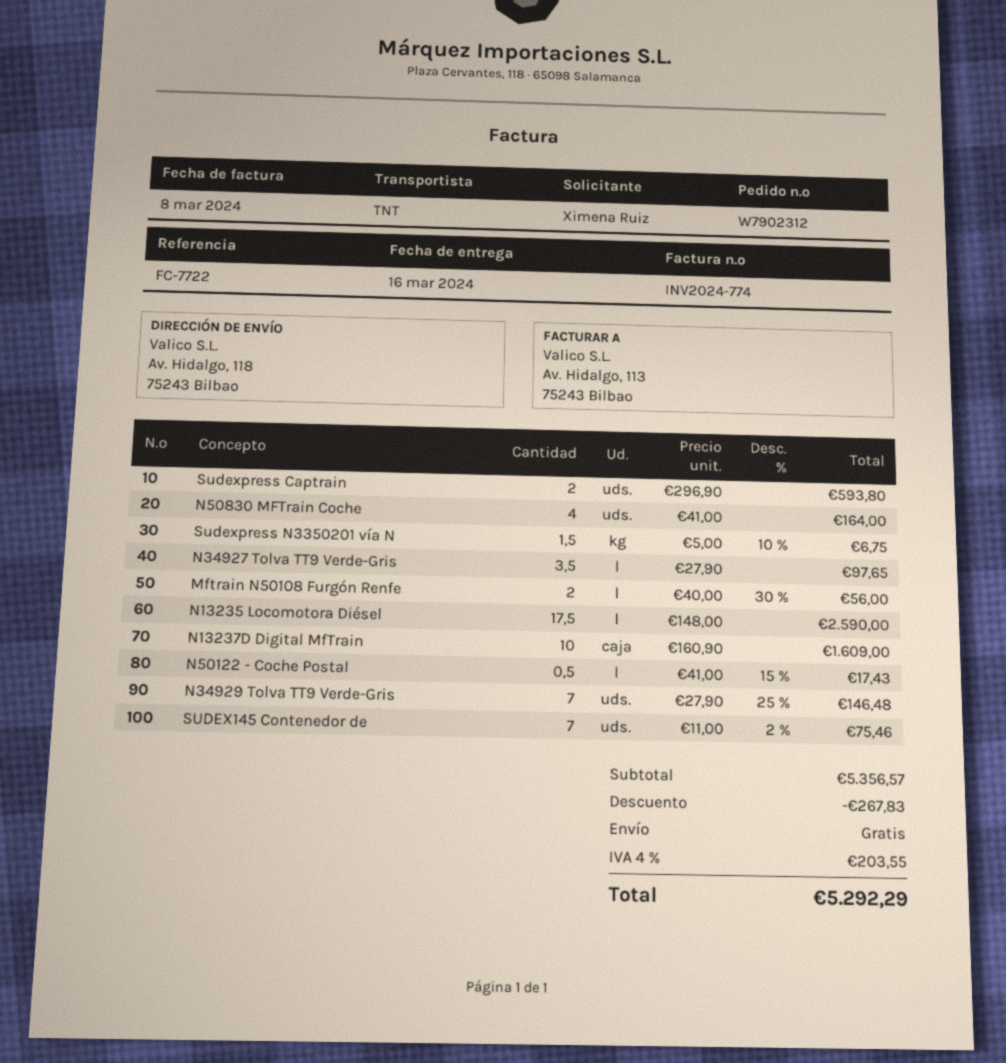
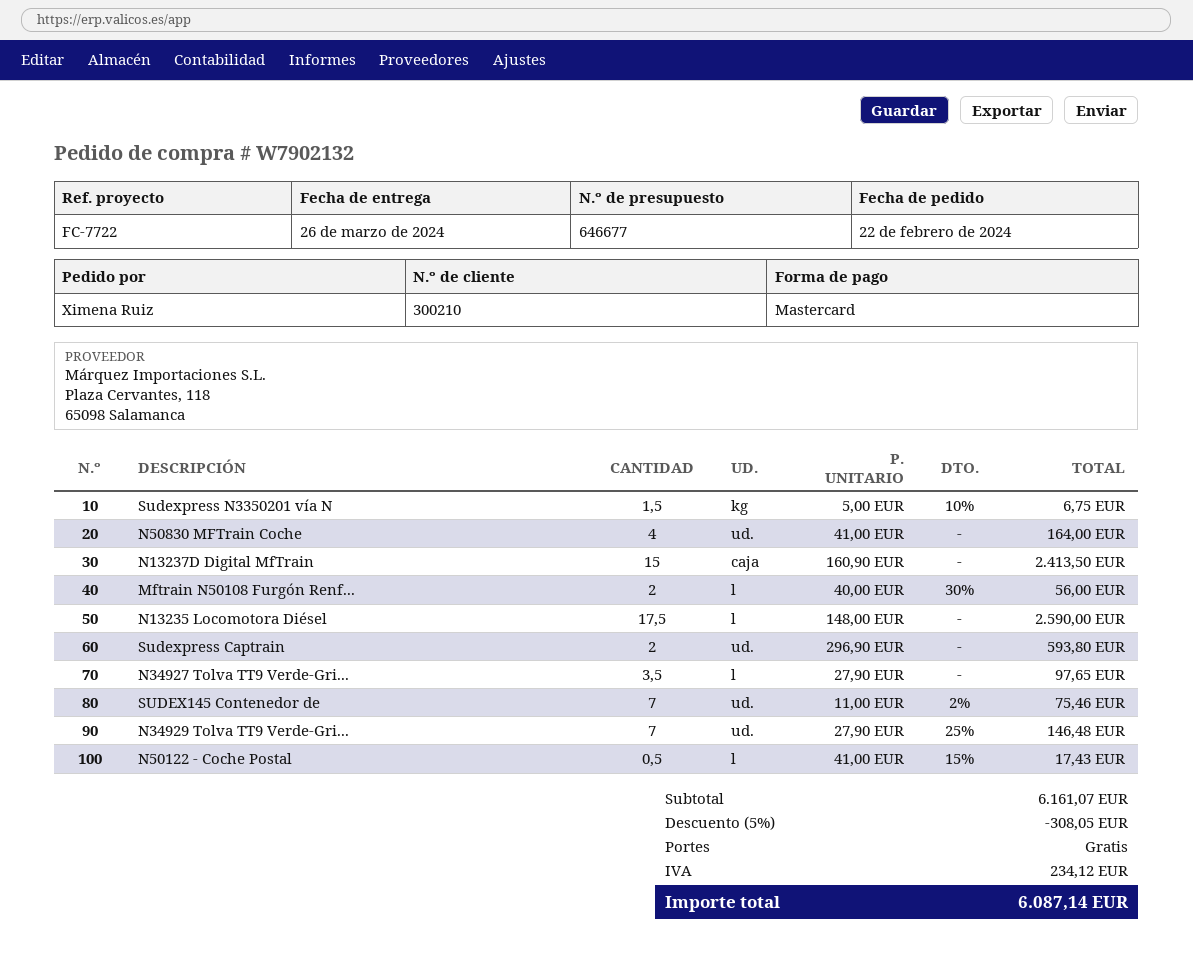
order number: W7902312 -> W7902132
delivery date: 2024-03-16 -> 2024-03-26
N13237D Digital MfTrain: 10 x 160.90 = 1609.00 -> 15 x 160.90 = 2413.50
subtotal: 5356.57 -> 6161.07
discount: 267.83 -> 308.05
tax: 203.55 -> 234.12
total: 5292.29 -> 6087.14

